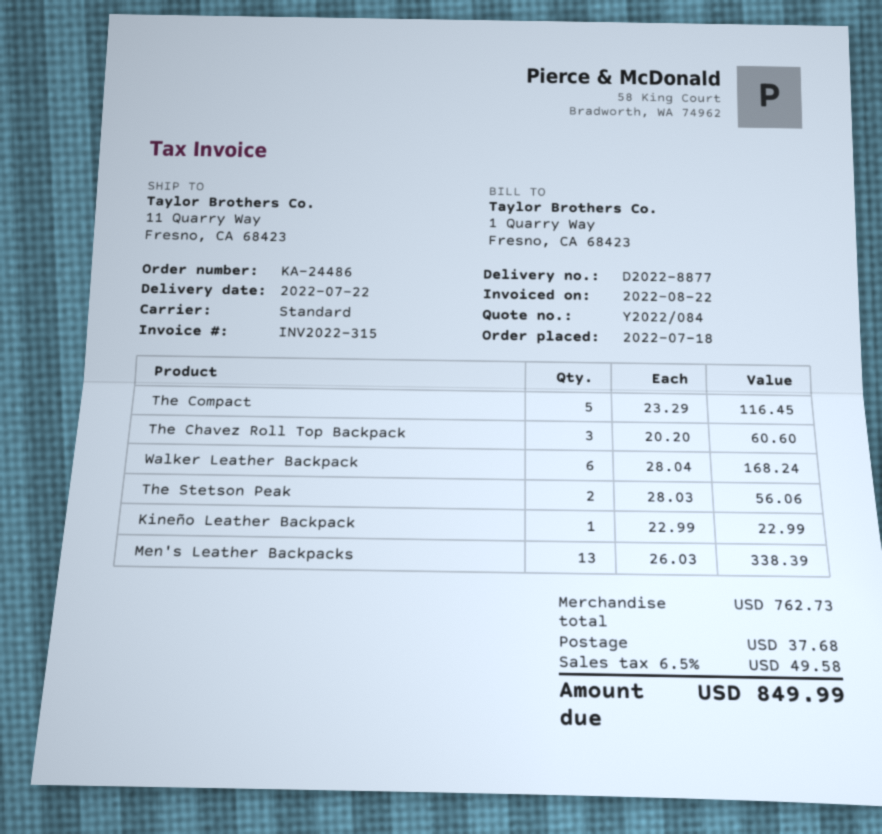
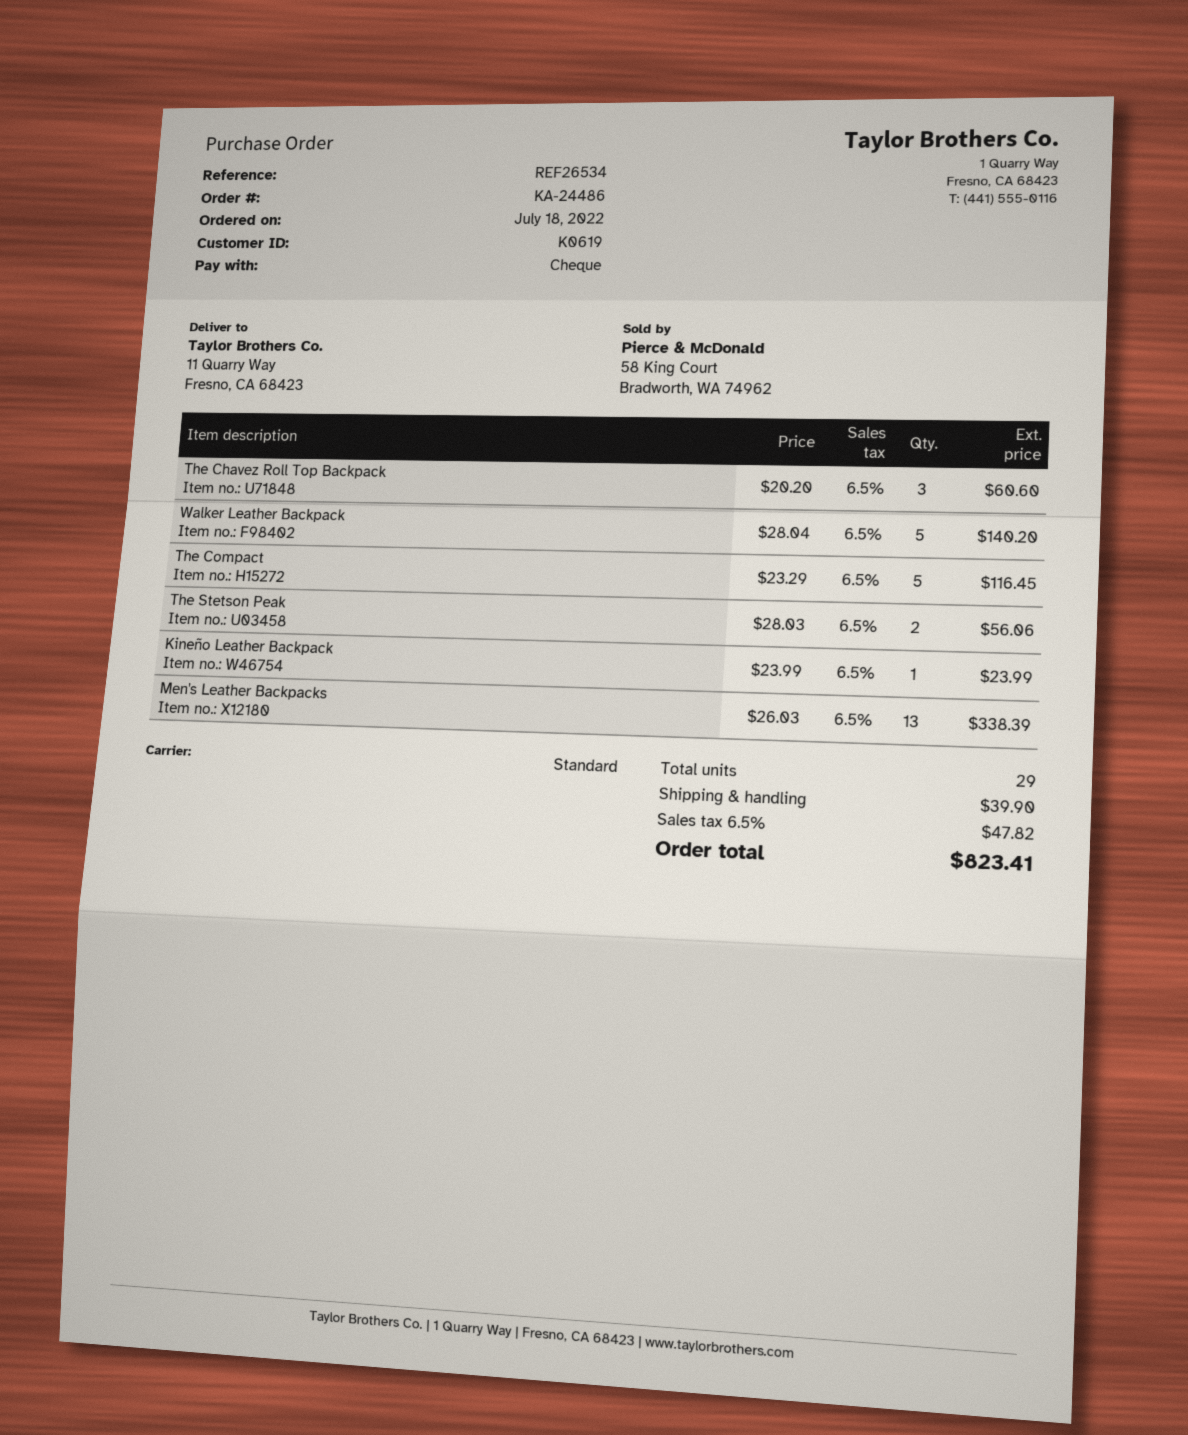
Walker Leather Backpack: 6 x 28.04 = 168.24 -> 5 x 28.04 = 140.20
Kineño Leather Backpack: 1 x 22.99 = 22.99 -> 1 x 23.99 = 23.99
shipping: 37.68 -> 39.90
tax: 6.5% = 49.58 -> 6.5% = 47.82
total: 849.99 -> 823.41

